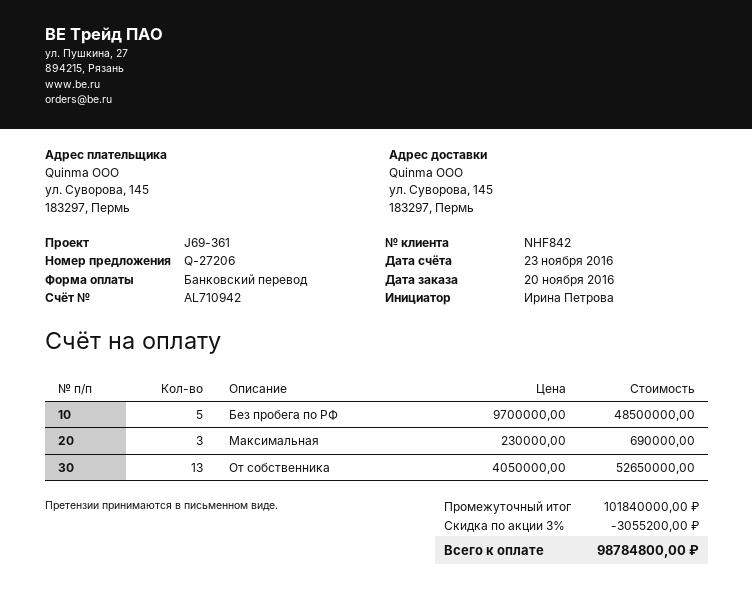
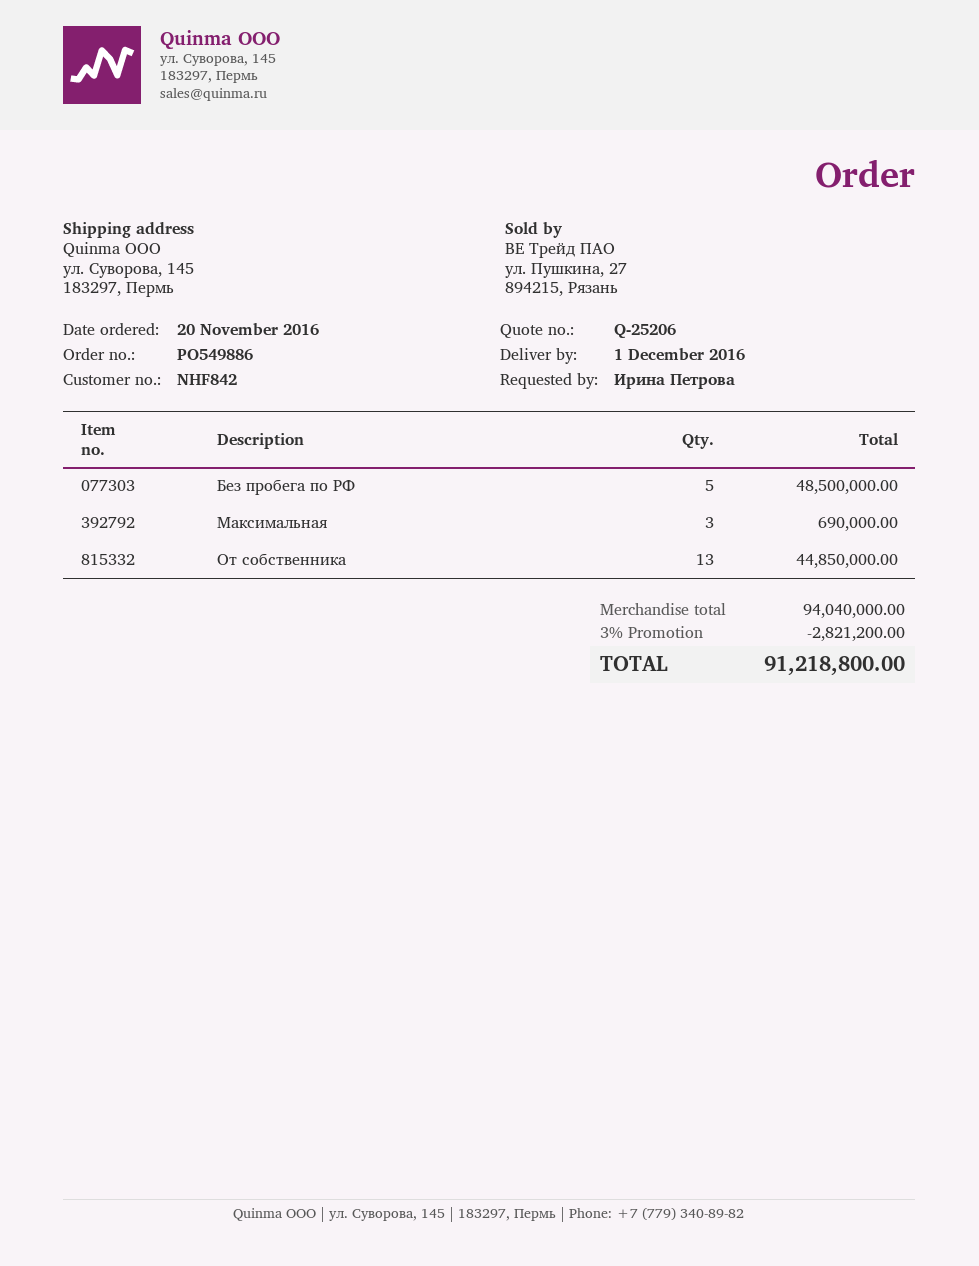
quote number: Q-27206 -> Q-25206
От собственника: 13 for 52650000.00 -> 13 for 44850000.00
subtotal: 101840000.00 -> 94040000.00
discount: 3% = 3055200.00 -> 3% = 2821200.00
total: 98784800.00 -> 91218800.00

